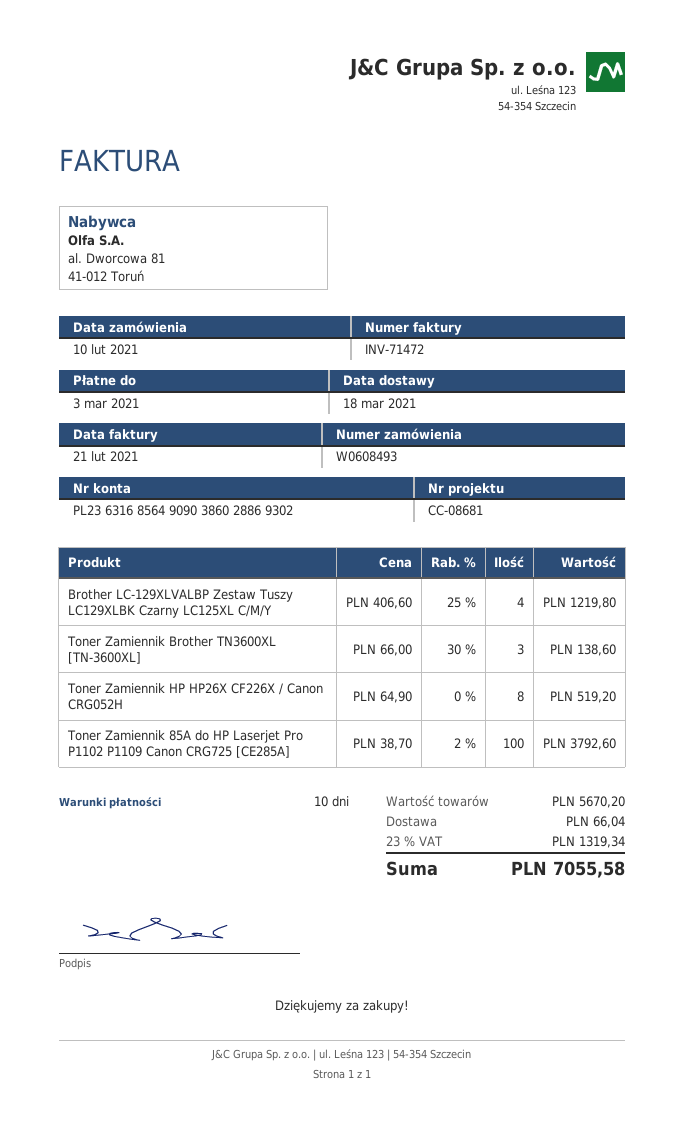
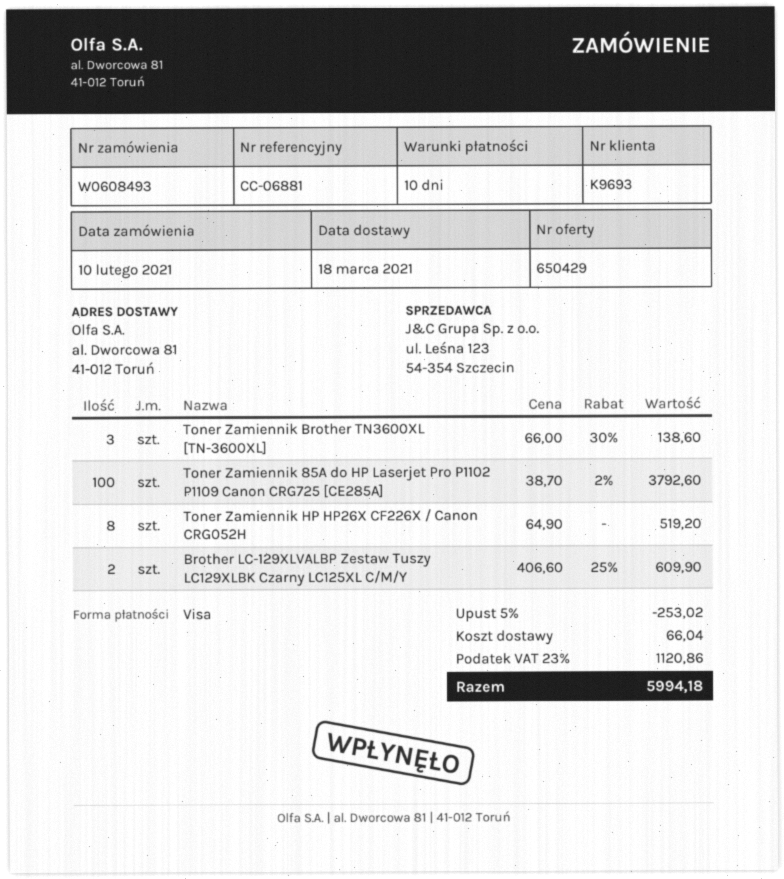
reference: CC-08681 -> CC-06881
Brother LC-129XLVALBP Zestaw Tuszy LC129XLBK Czarny LC125XL C/M/Y: 4 x 406.60 - 25% = 1219.80 -> 2 x 406.60 - 25% = 609.90
discount: none -> 5% = 253.02
tax: 23% = 1319.34 -> 23% = 1120.86
total: 7055.58 -> 5994.18

